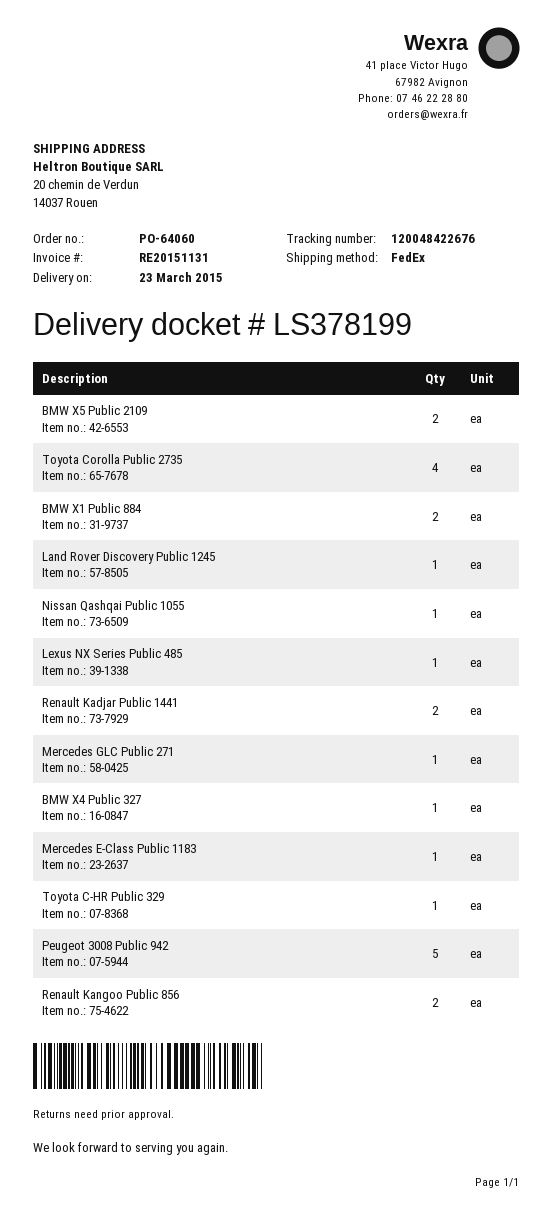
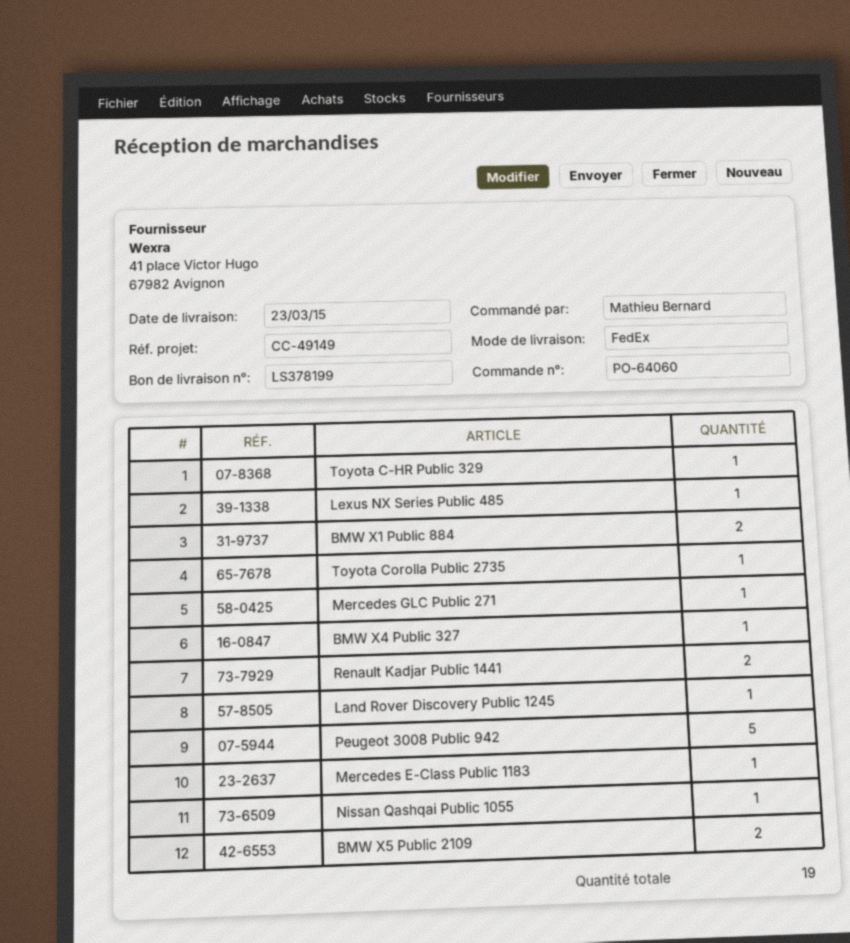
Toyota Corolla Public 2735: 4 -> 1
Renault Kangoo Public 856: 2 -> none

